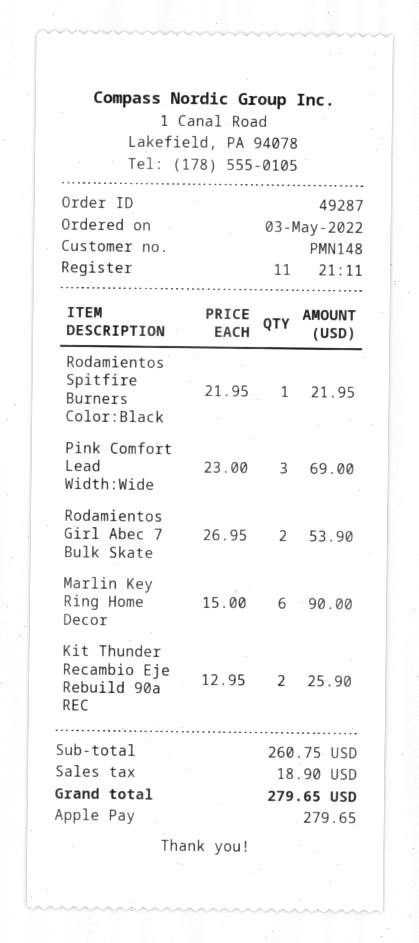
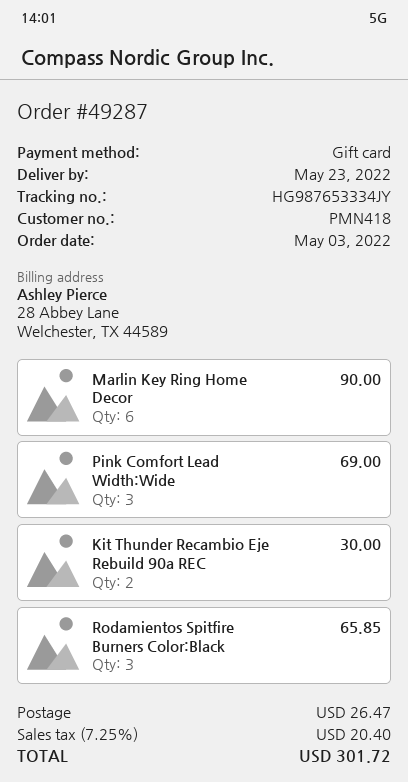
customer number: PMN148 -> PMN418
payment method: Apple Pay -> gift card
Rodamientos Spitfire Burners Color:Black: 1 for 21.95 -> 3 for 65.85
Rodamientos Girl Abec 7 Bulk Skate: 2 for 53.90 -> none
Kit Thunder Recambio Eje Rebuild 90a REC: 2 for 25.90 -> 2 for 30.00
shipping: none -> 26.47
tax: 18.90 -> 20.40
total: 279.65 -> 301.72

